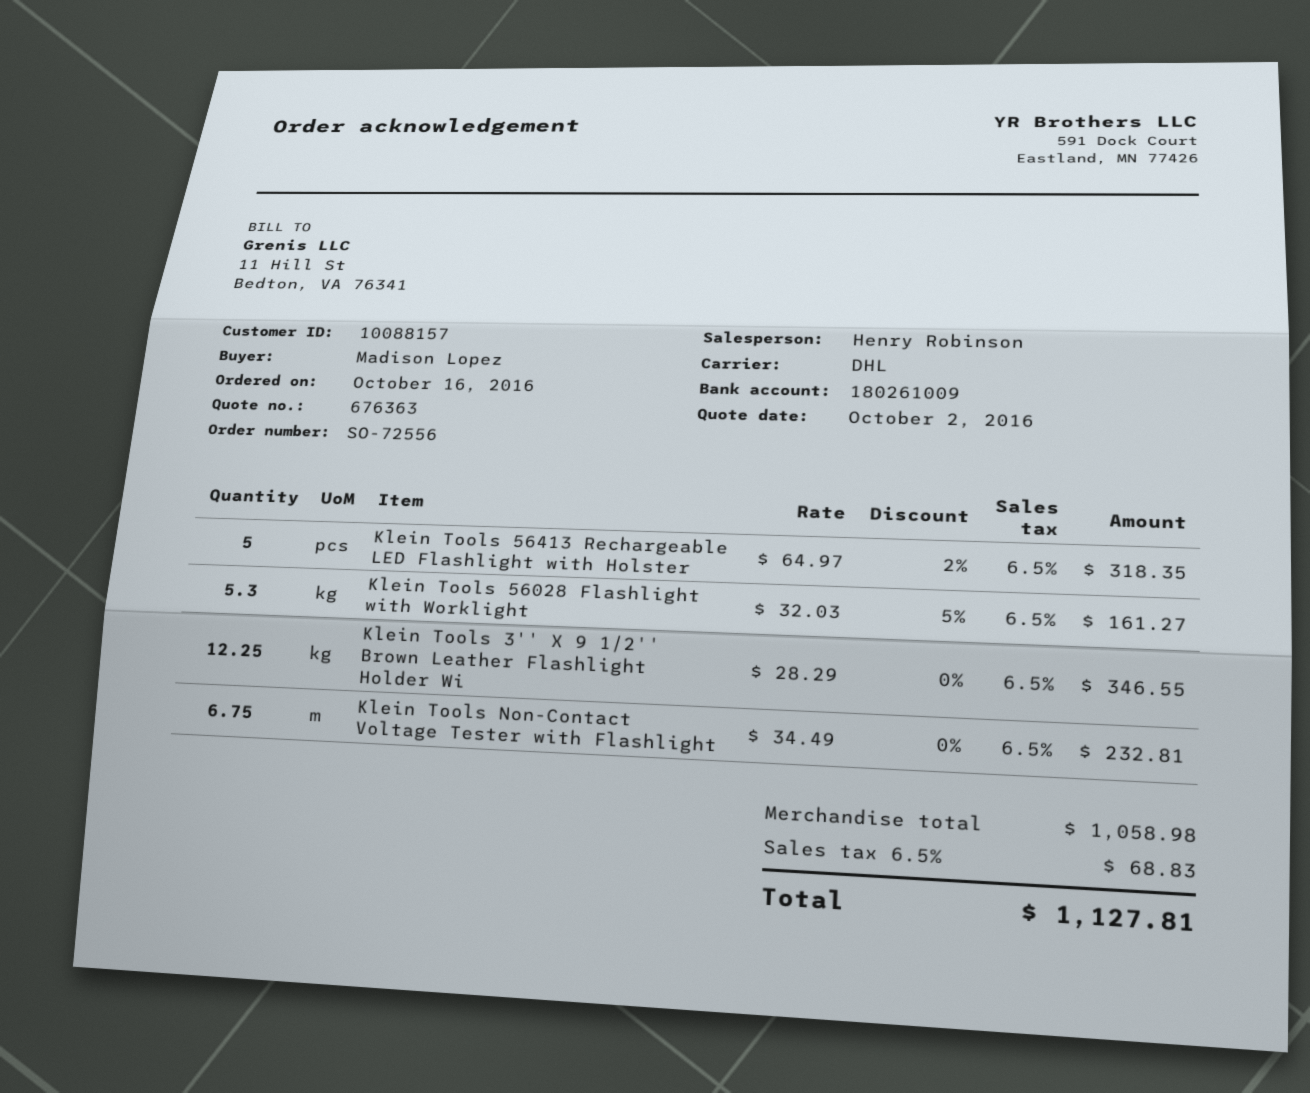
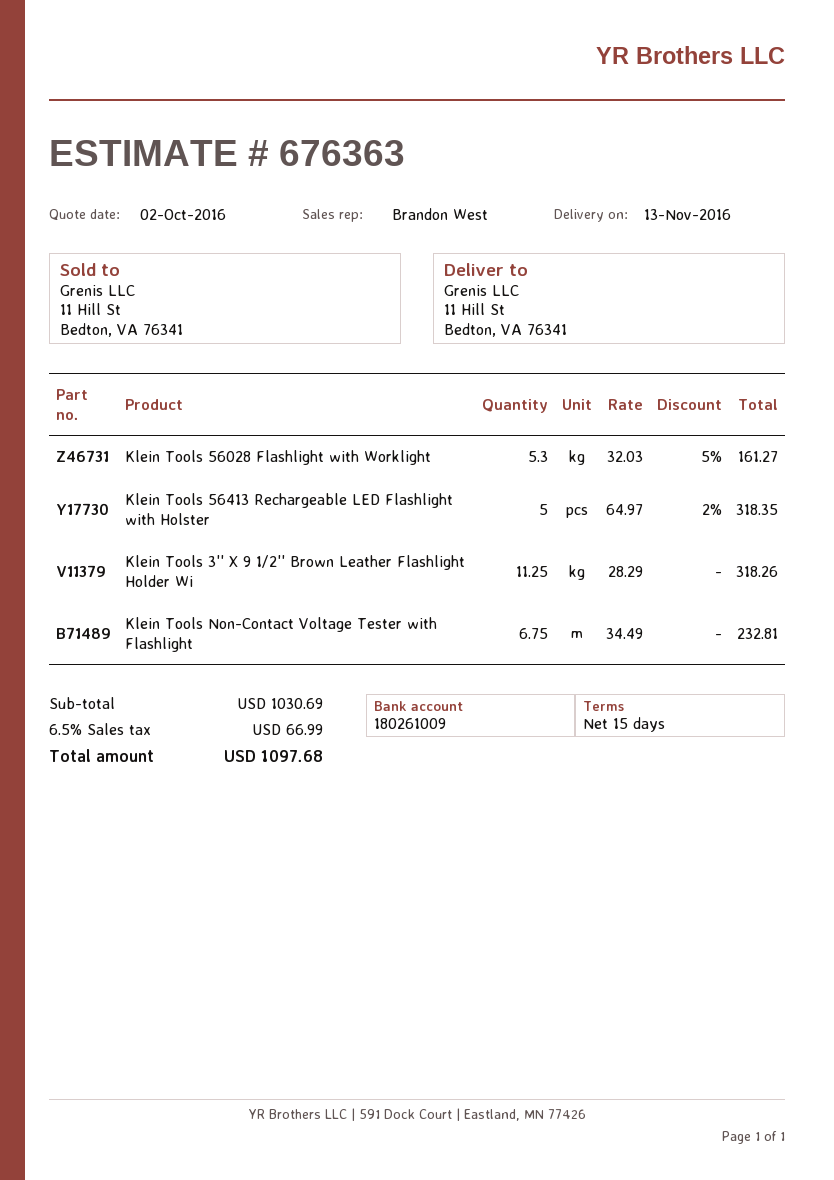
sales rep: Henry Robinson -> Brandon West
Klein Tools 3'' X 9 1/2'' Brown Leather Flashlight Holder Wi: 12.25 x 28.29 = 346.55 -> 11.25 x 28.29 = 318.26
subtotal: 1058.98 -> 1030.69
tax: 6.5% = 68.83 -> 6.5% = 66.99
total: 1127.81 -> 1097.68

